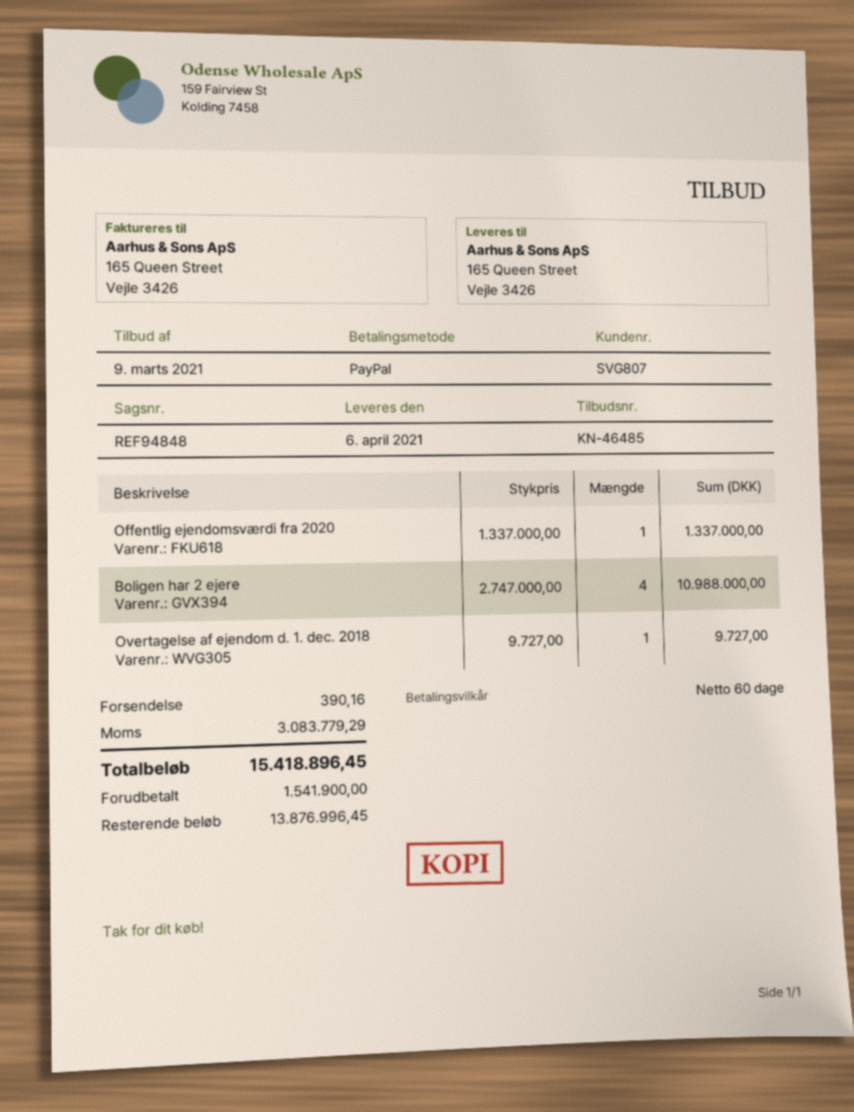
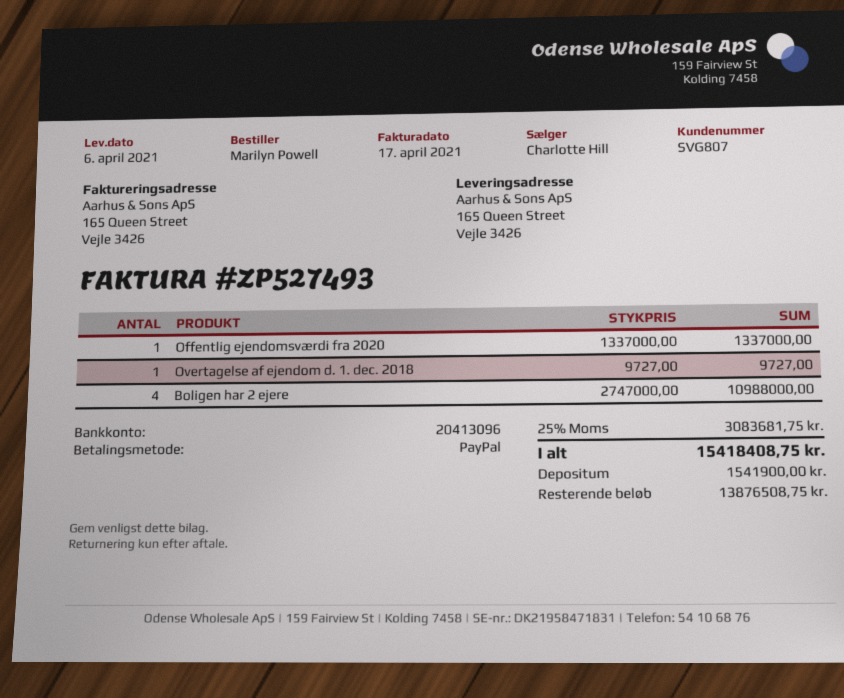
shipping: 390.16 -> none
tax: 3083779.29 -> 3083681.75
total: 15418896.45 -> 15418408.75
balance: 13876996.45 -> 13876508.75

